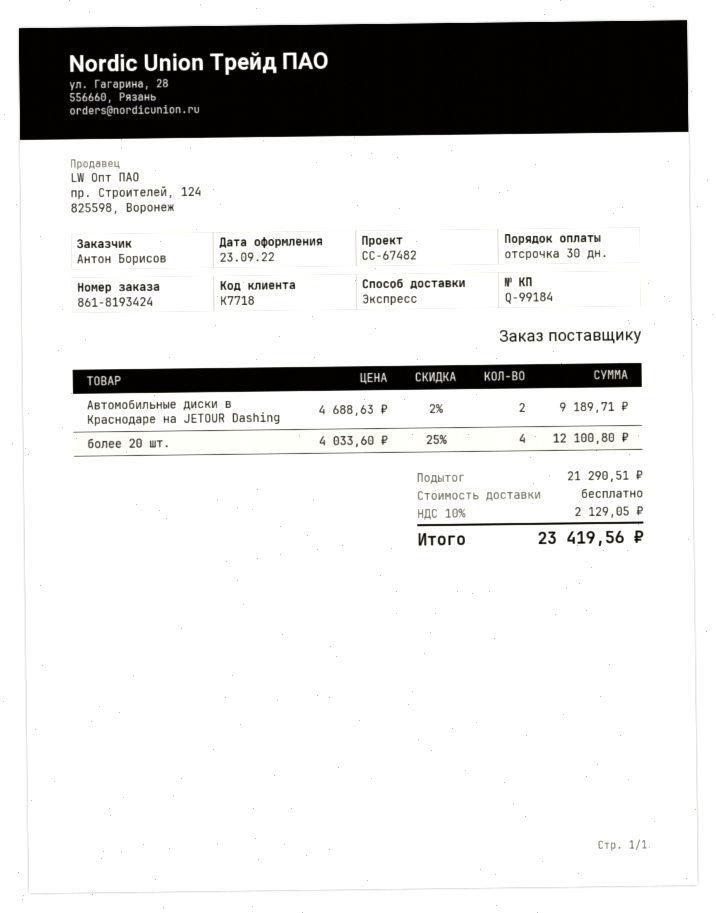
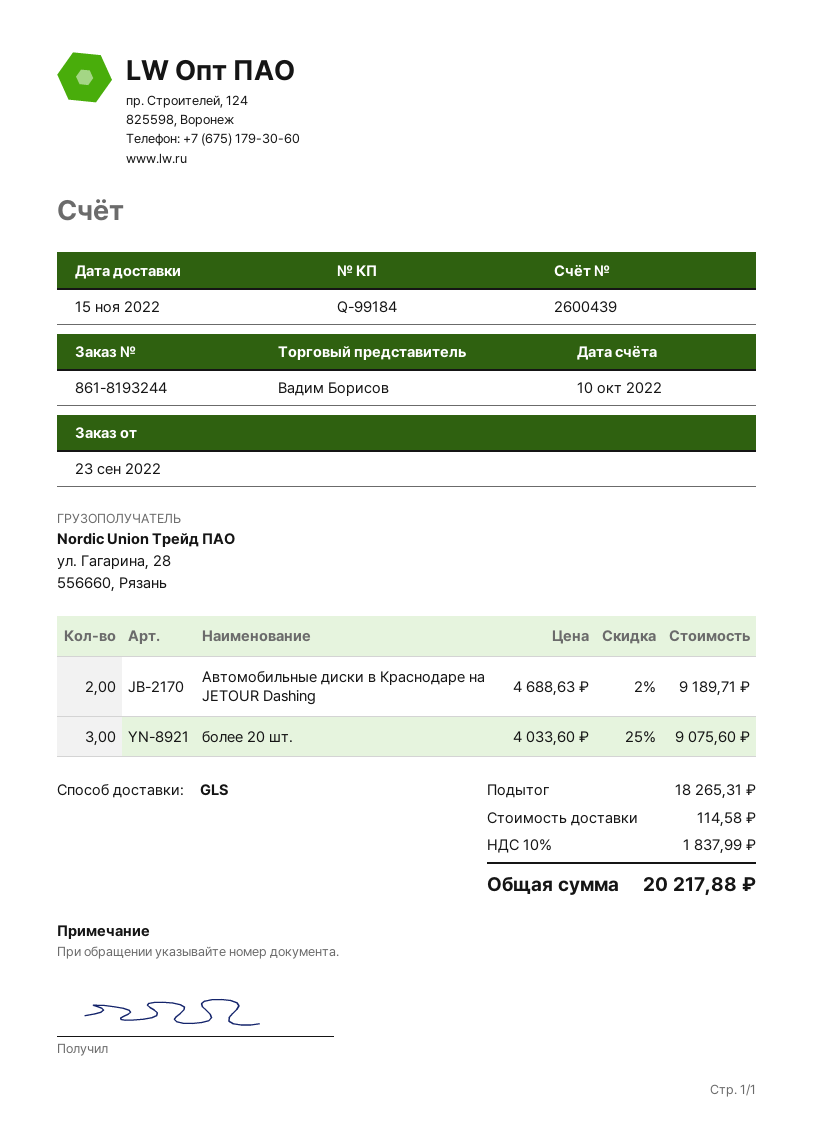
order number: 861-8193424 -> 861-8193244
shipping method: express -> GLS
более 20 шт.: 4 x 4033.60 - 25% = 12100.80 -> 3 x 4033.60 - 25% = 9075.60
subtotal: 21290.51 -> 18265.31
shipping: 0.00 -> 114.58
tax: 10% = 2129.05 -> 10% = 1837.99
total: 23419.56 -> 20217.88

